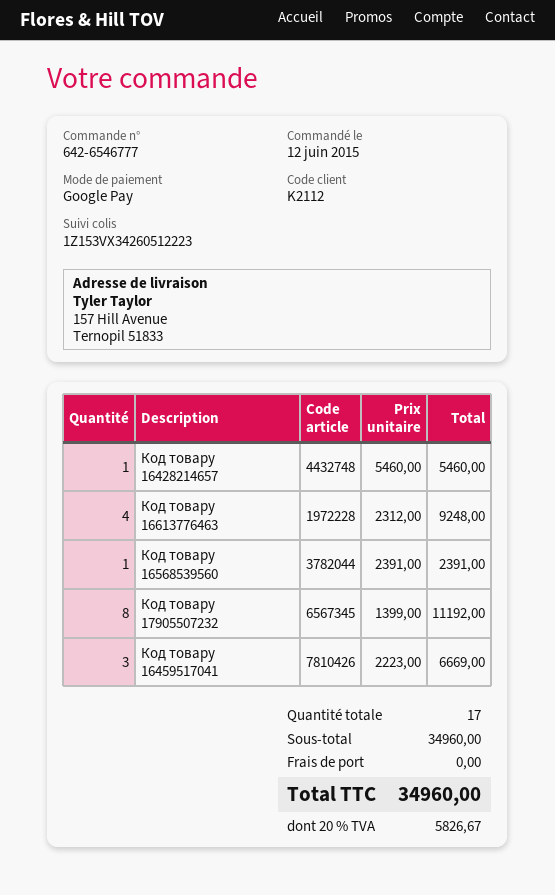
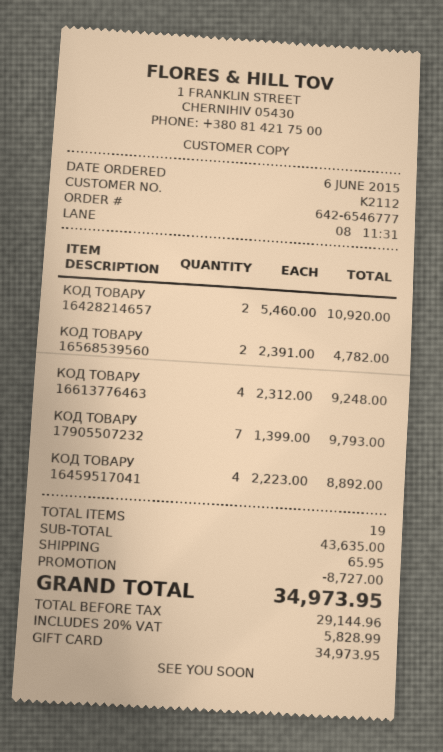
order date: 2015-06-12 -> 2015-06-06
payment method: Google Pay -> gift card
Код товару 16428214657: 1 x 5460.00 = 5460.00 -> 2 x 5460.00 = 10920.00
Код товару 16568539560: 1 x 2391.00 = 2391.00 -> 2 x 2391.00 = 4782.00
Код товару 17905507232: 8 x 1399.00 = 11192.00 -> 7 x 1399.00 = 9793.00
Код товару 16459517041: 3 x 2223.00 = 6669.00 -> 4 x 2223.00 = 8892.00
total quantity: 17 -> 19
subtotal: 34960.00 -> 43635.00
discount: none -> 8727.00
shipping: 0.00 -> 65.95
tax: 20% = 5826.67 -> 20% = 5828.99
total: 34960.00 -> 34973.95

